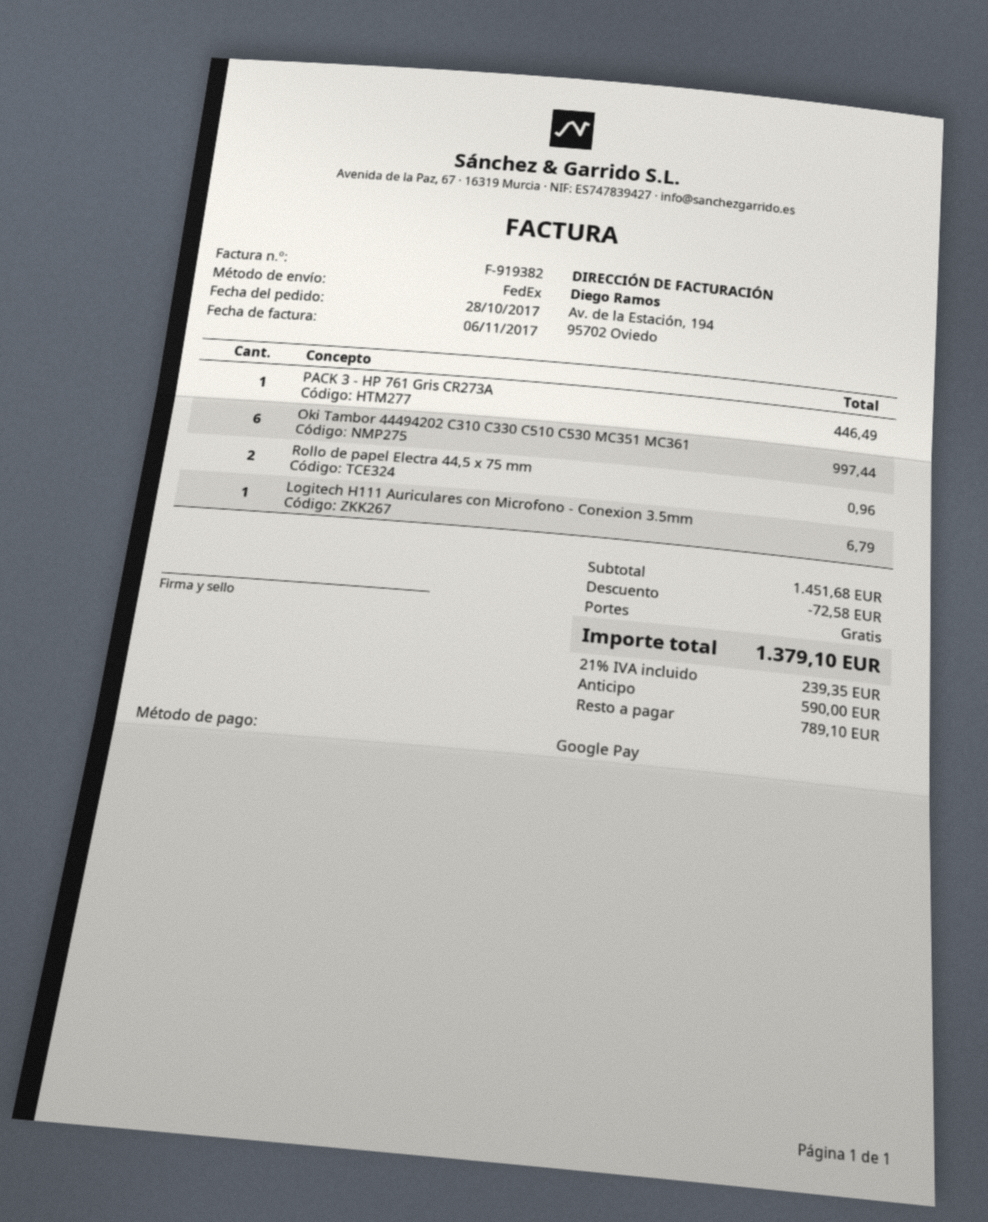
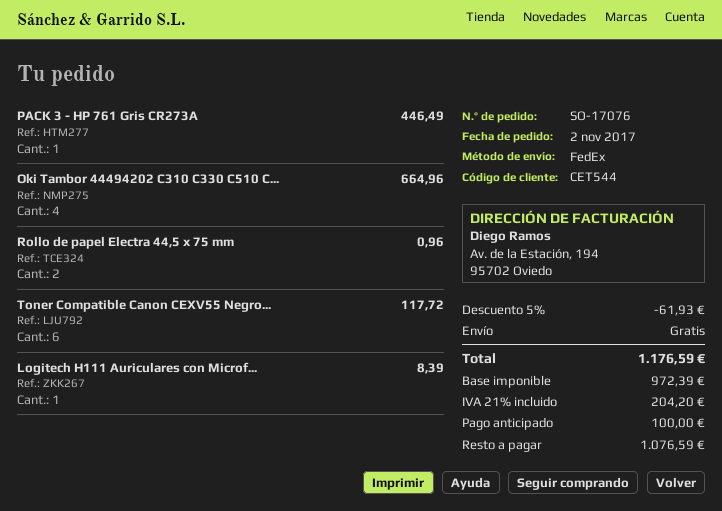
order date: 2017-10-28 -> 2017-11-02
Oki Tambor 44494202 C310 C330 C510 C530 MC351 MC361: 6 for 997.44 -> 4 for 664.96
Logitech H111 Auriculares con Microfono - Conexion 3.5mm: 1 for 6.79 -> 1 for 8.39
Toner Compatible Canon CEXV55 Negro...: none -> 6 for 117.72
discount: 72.58 -> 61.93
tax: 21% = 239.35 -> 21% = 204.20
total: 1379.10 -> 1176.59
deposit: 590.00 -> 100.00
balance: 789.10 -> 1076.59

